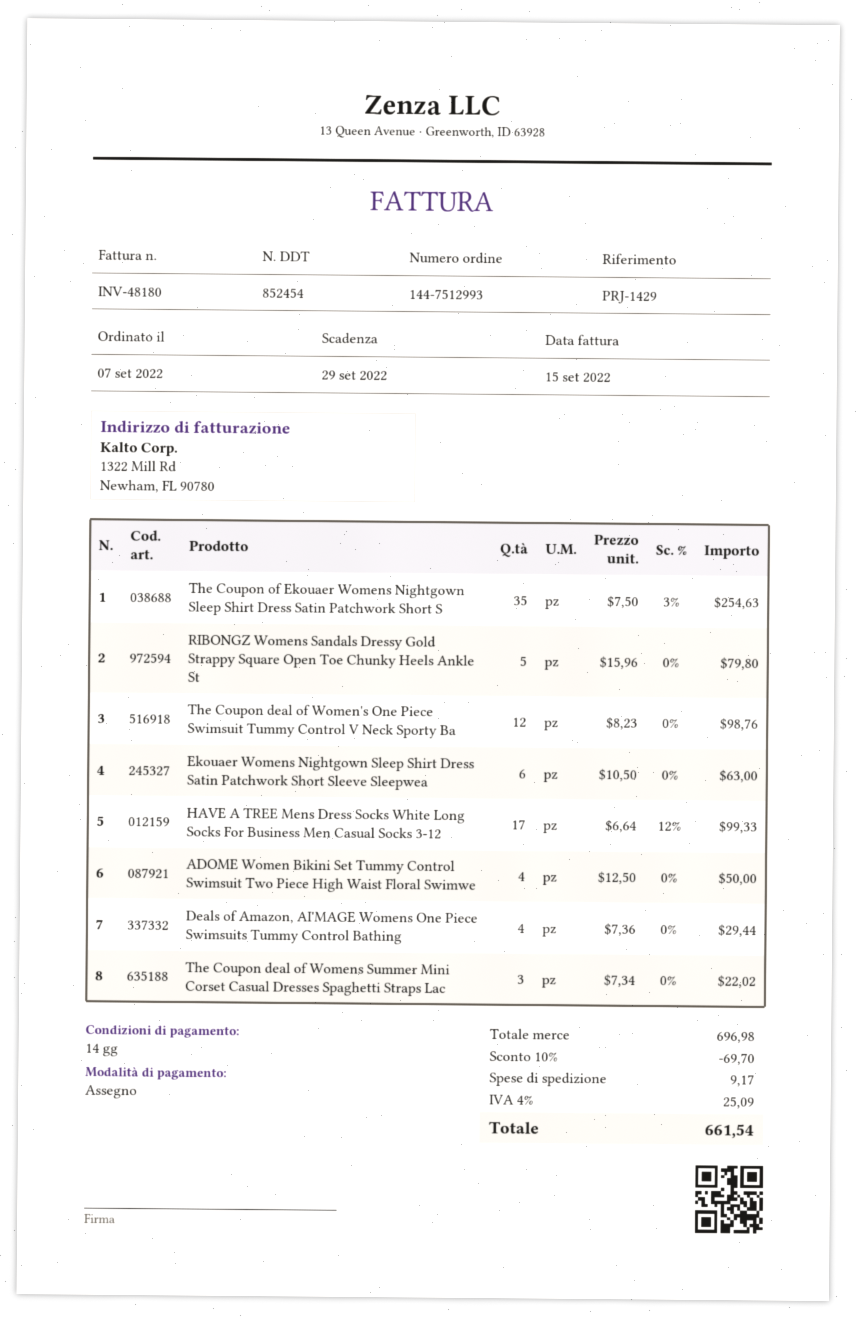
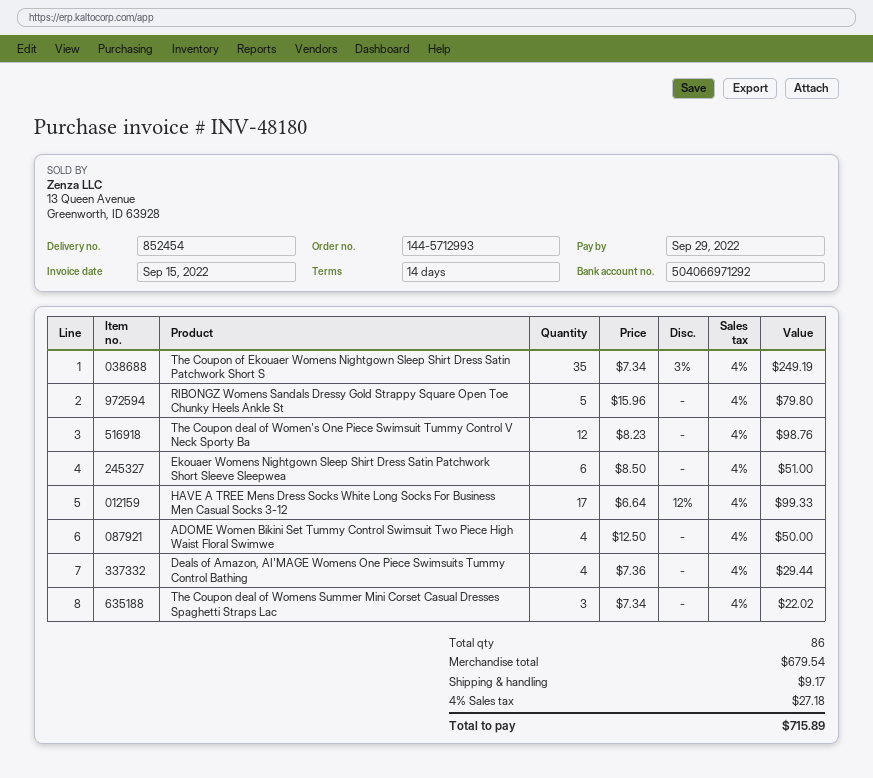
order number: 144-7512993 -> 144-5712993
The Coupon of Ekouaer Womens Nightgown Sleep Shirt Dress Satin Patchwork Short S: 35 x 7.50 - 3% = 254.63 -> 35 x 7.34 - 3% = 249.19
Ekouaer Womens Nightgown Sleep Shirt Dress Satin Patchwork Short Sleeve Sleepwea: 6 x 10.50 = 63.00 -> 6 x 8.50 = 51.00
subtotal: 696.98 -> 679.54
discount: 10% = 69.70 -> none
tax: 4% = 25.09 -> 4% = 27.18
total: 661.54 -> 715.89

